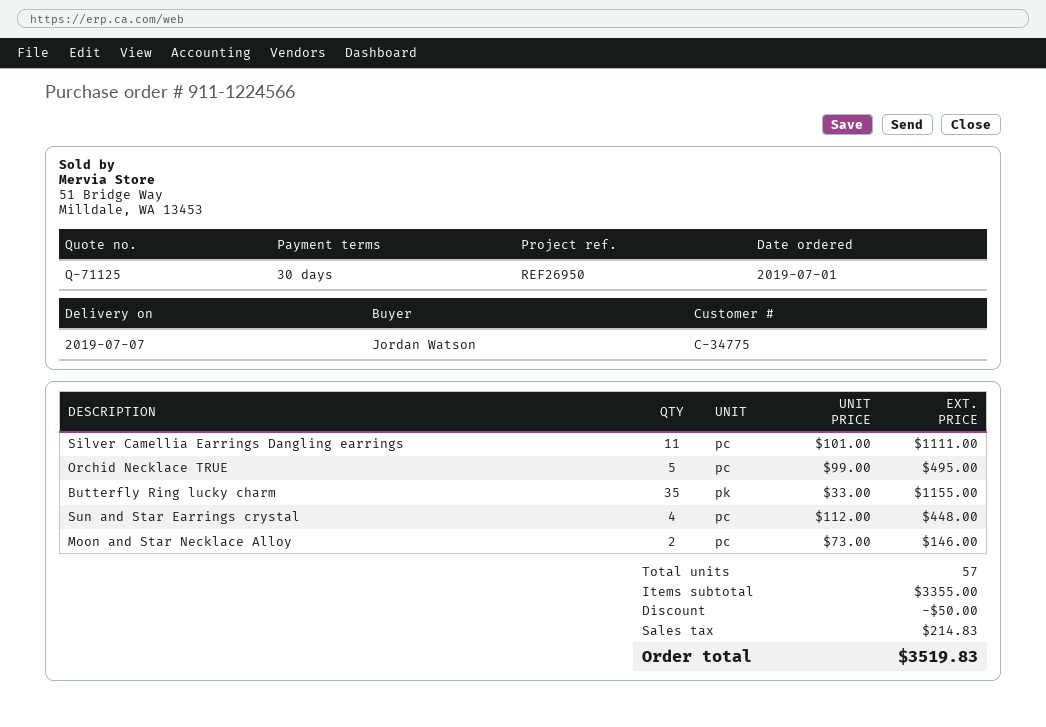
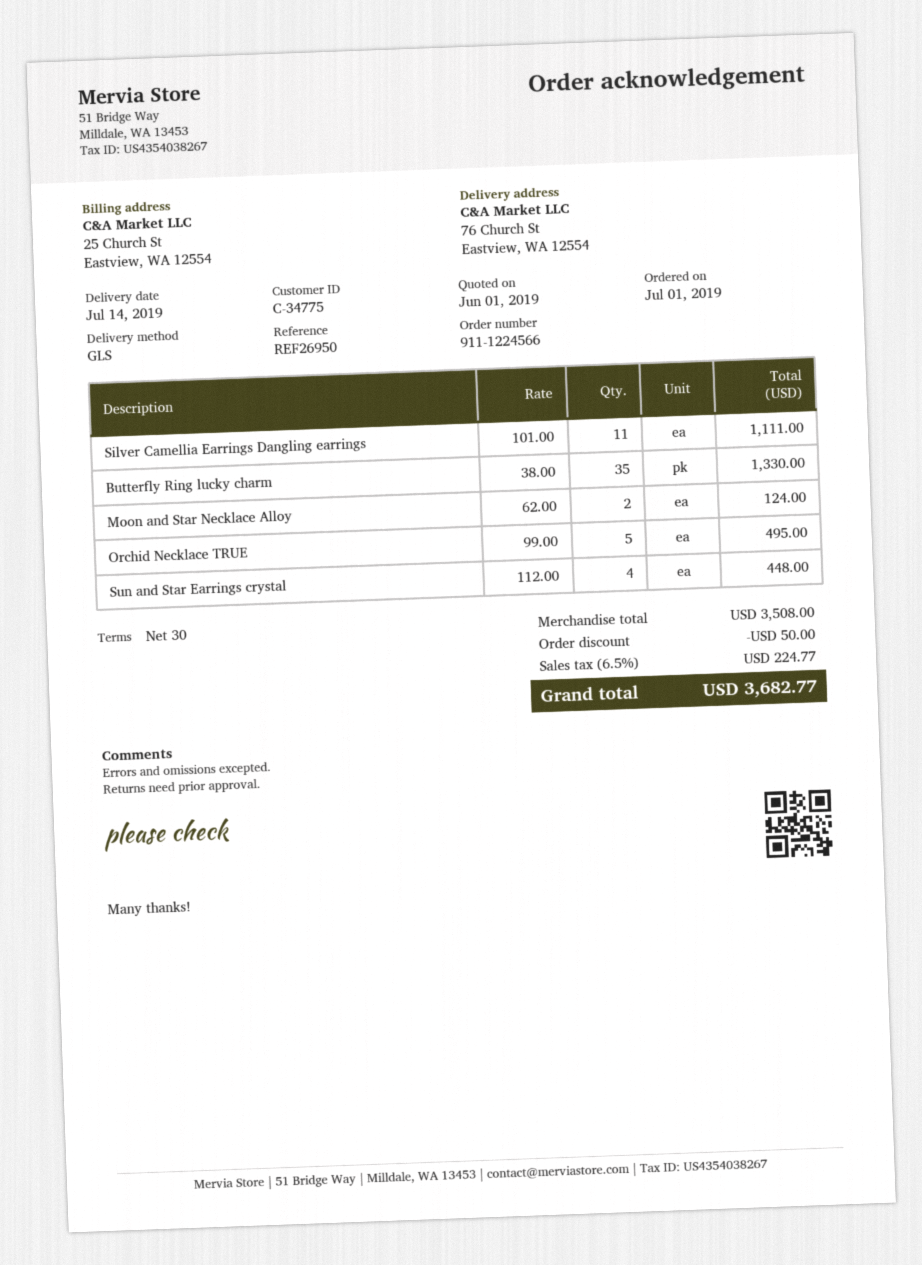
delivery date: 2019-07-07 -> 2019-07-14
Butterfly Ring lucky charm: 35 x 33.00 = 1155.00 -> 35 x 38.00 = 1330.00
Moon and Star Necklace Alloy: 2 x 73.00 = 146.00 -> 2 x 62.00 = 124.00
subtotal: 3355.00 -> 3508.00
tax: 214.83 -> 224.77
total: 3519.83 -> 3682.77

